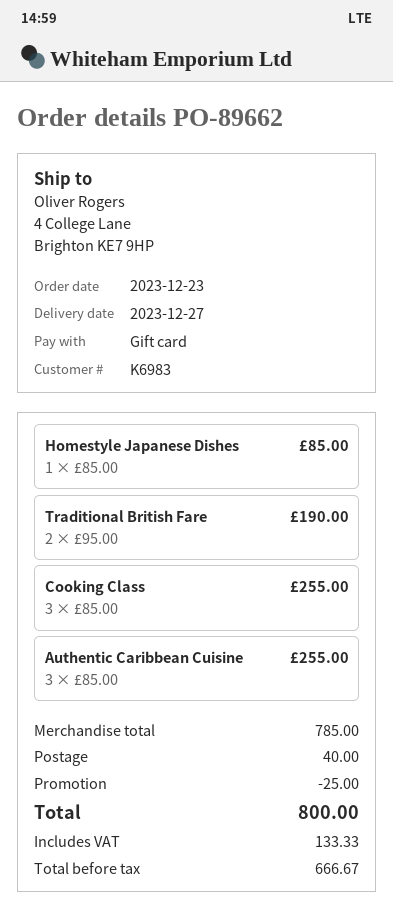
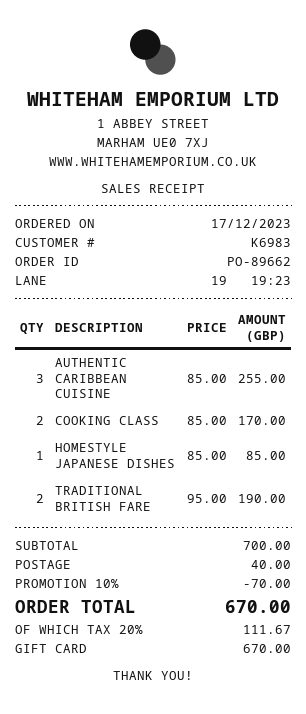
order date: 2023-12-23 -> 2023-12-17
Cooking Class: 3 x 85.00 = 255.00 -> 2 x 85.00 = 170.00
subtotal: 785.00 -> 700.00
discount: 25.00 -> 70.00
tax: 133.33 -> 111.67
total: 800.00 -> 670.00

